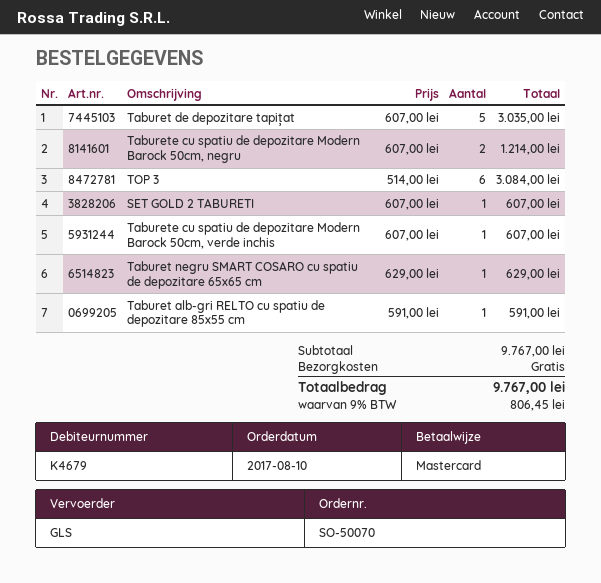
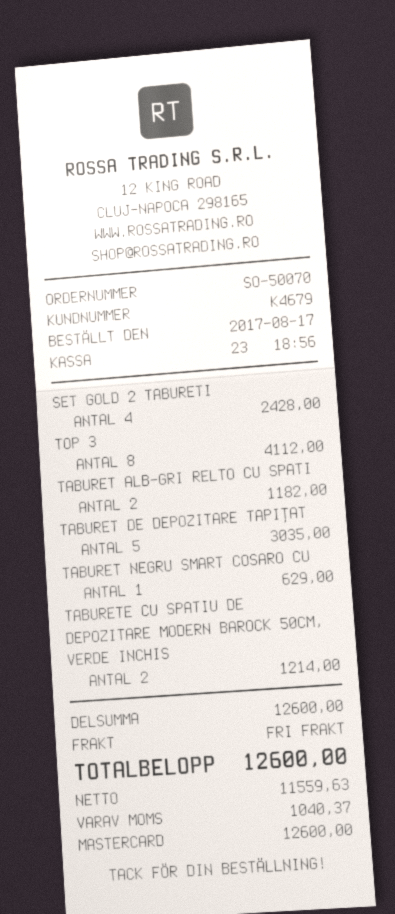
order date: 2017-08-10 -> 2017-08-17
Taburete cu spatiu de depozitare Modern Barock 50cm, negru: 2 for 1214.00 -> none
TOP 3: 6 for 3084.00 -> 8 for 4112.00
SET GOLD 2 TABURETI: 1 for 607.00 -> 4 for 2428.00
Taburete cu spatiu de depozitare Modern Barock 50cm, verde inchis: 1 for 607.00 -> 2 for 1214.00
Taburet alb-gri RELTO cu spatiu de depozitare 85x55 cm: 1 for 591.00 -> 2 for 1182.00
subtotal: 9767.00 -> 12600.00
tax: 806.45 -> 1040.37
total: 9767.00 -> 12600.00

